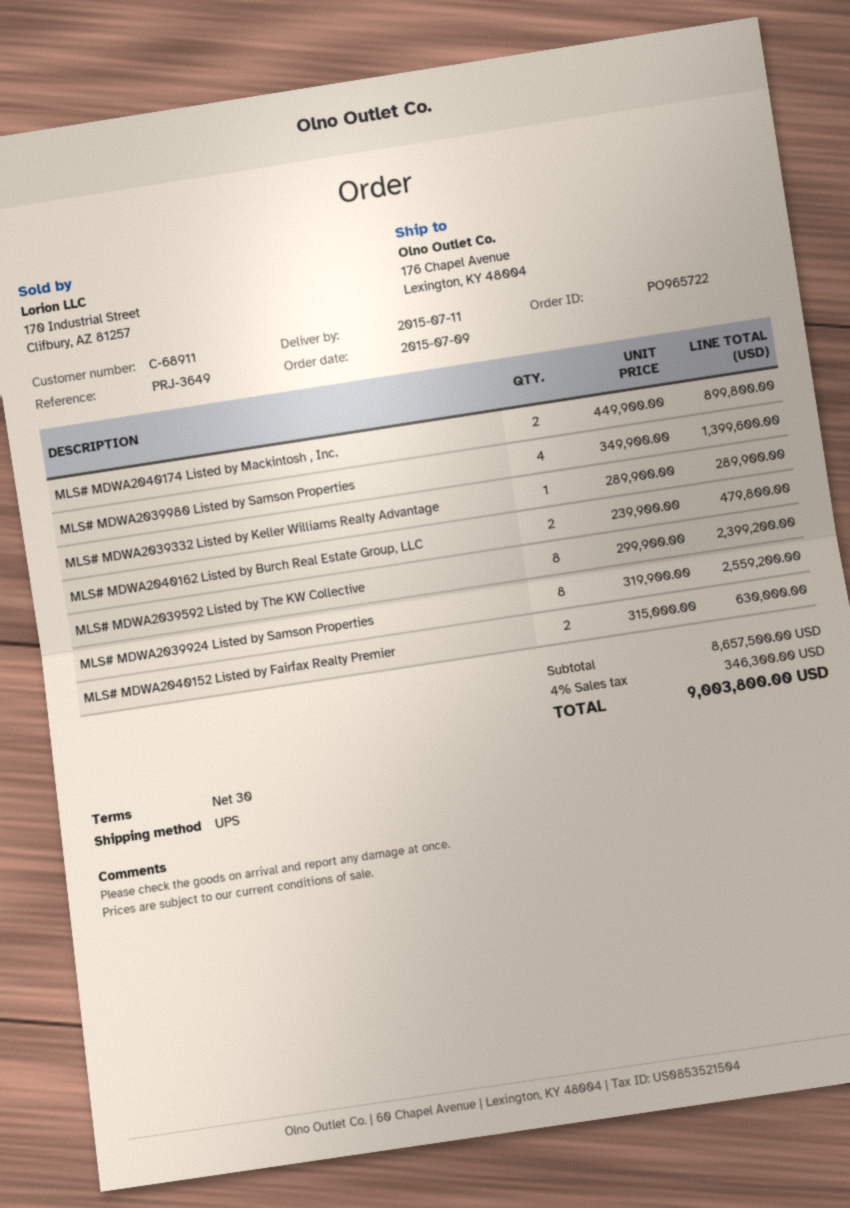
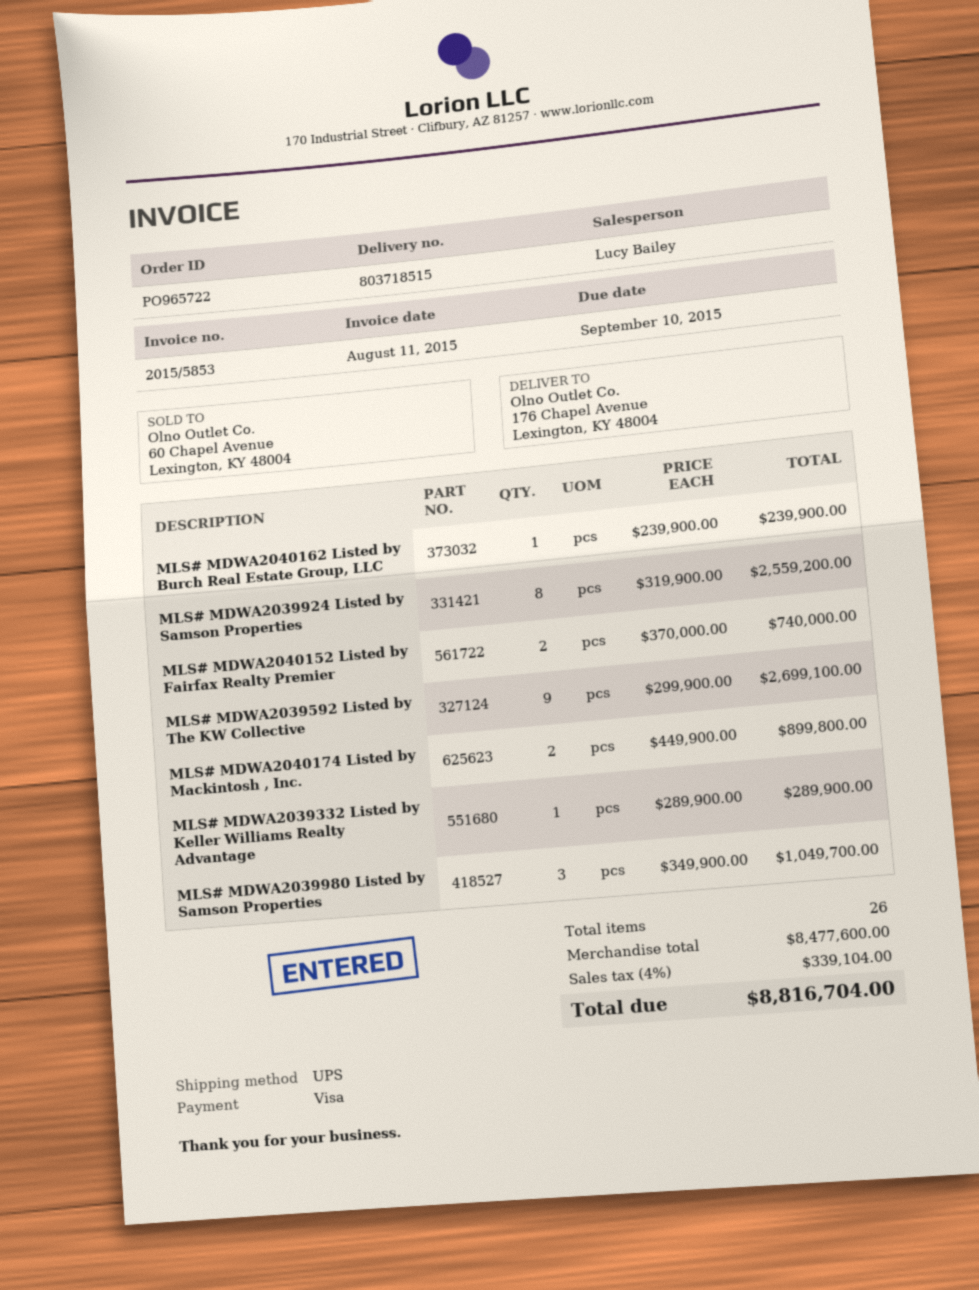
MLS# MDWA2039980 Listed by Samson Properties: 4 x 349900.00 = 1399600.00 -> 3 x 349900.00 = 1049700.00
MLS# MDWA2040162 Listed by Burch Real Estate Group, LLC: 2 x 239900.00 = 479800.00 -> 1 x 239900.00 = 239900.00
MLS# MDWA2039592 Listed by The KW Collective: 8 x 299900.00 = 2399200.00 -> 9 x 299900.00 = 2699100.00
MLS# MDWA2040152 Listed by Fairfax Realty Premier: 2 x 315000.00 = 630000.00 -> 2 x 370000.00 = 740000.00
subtotal: 8657500.00 -> 8477600.00
tax: 4% = 346300.00 -> 4% = 339104.00
total: 9003800.00 -> 8816704.00

